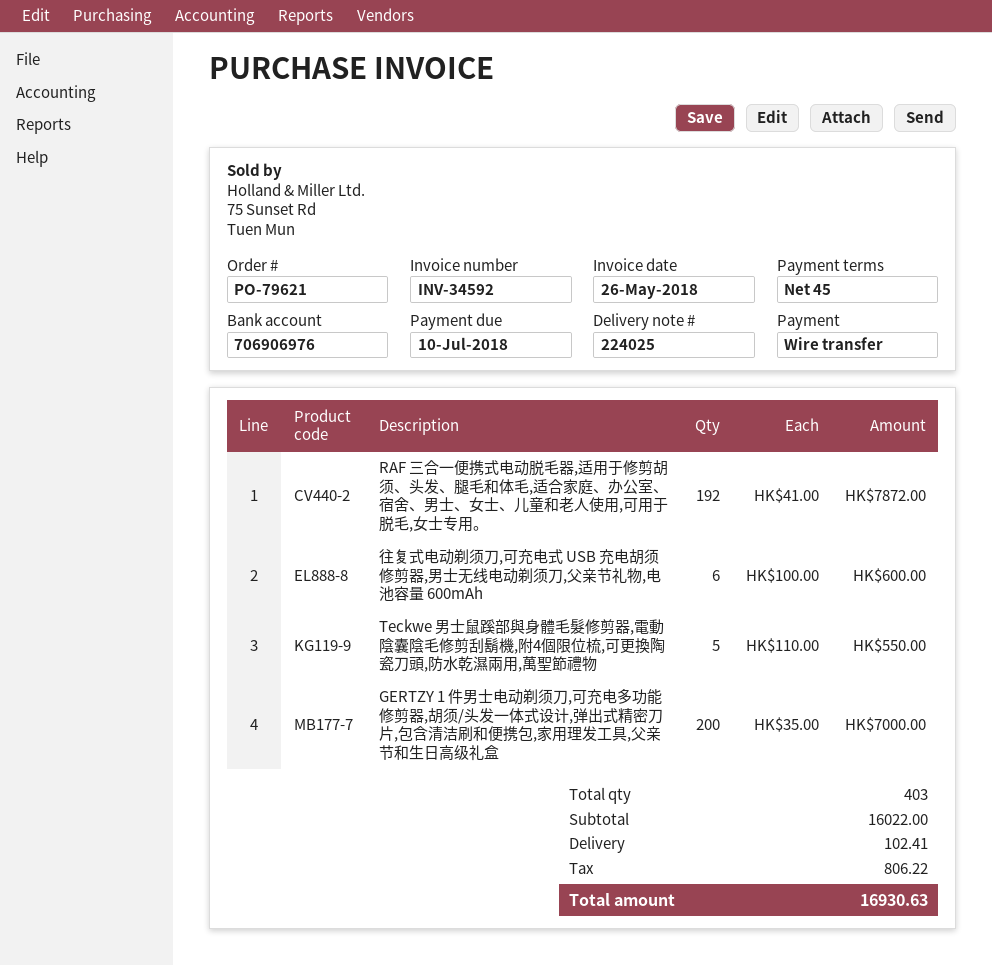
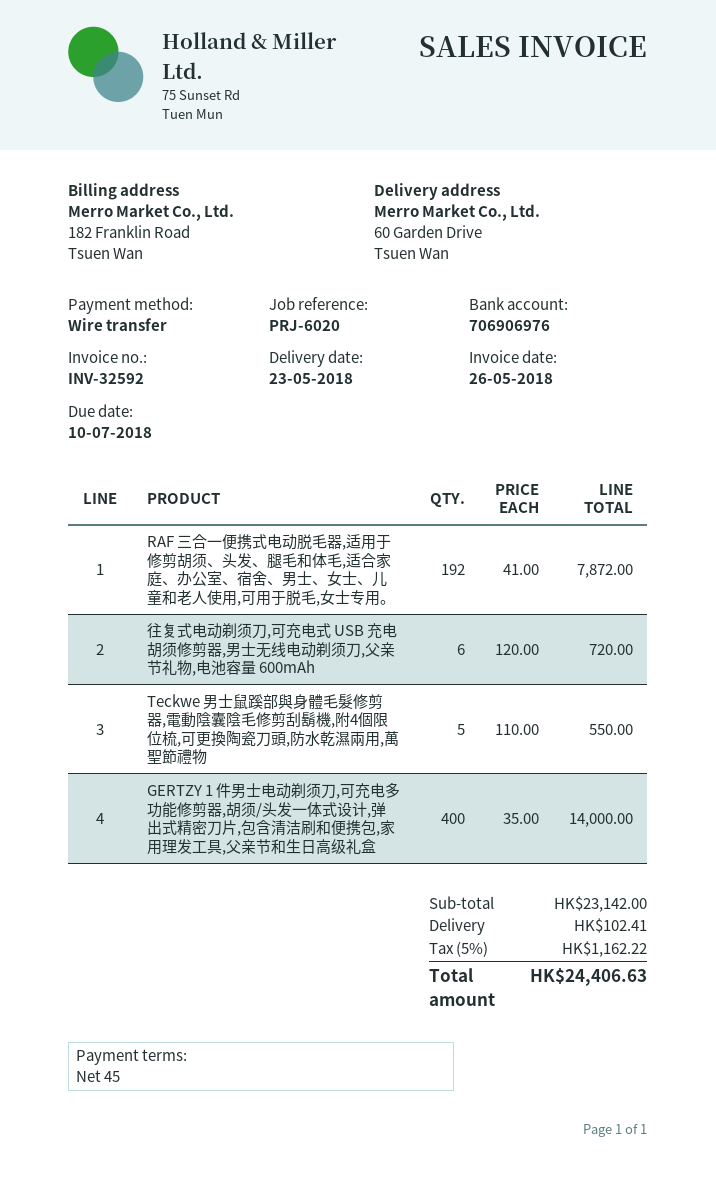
invoice number: INV-34592 -> INV-32592
往复式电动剃须刀,可充电式 USB 充电胡须修剪器,男士无线电动剃须刀,父亲节礼物,电池容量 600mAh: 6 x 100.00 = 600.00 -> 6 x 120.00 = 720.00
GERTZY 1 件男士电动剃须刀,可充电多功能修剪器,胡须/头发一体式设计,弹出式精密刀片,包含清洁刷和便携包,家用理发工具,父亲节和生日高级礼盒: 200 x 35.00 = 7000.00 -> 400 x 35.00 = 14000.00
subtotal: 16022.00 -> 23142.00
tax: 806.22 -> 1162.22
total: 16930.63 -> 24406.63

